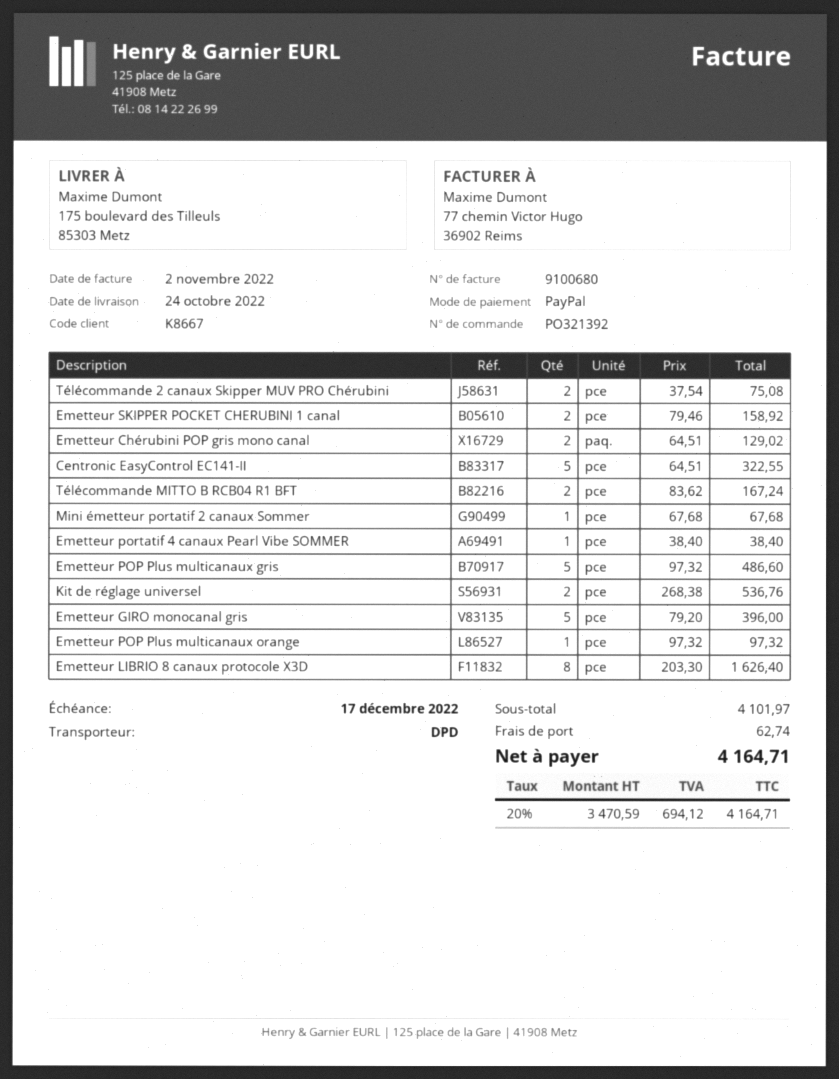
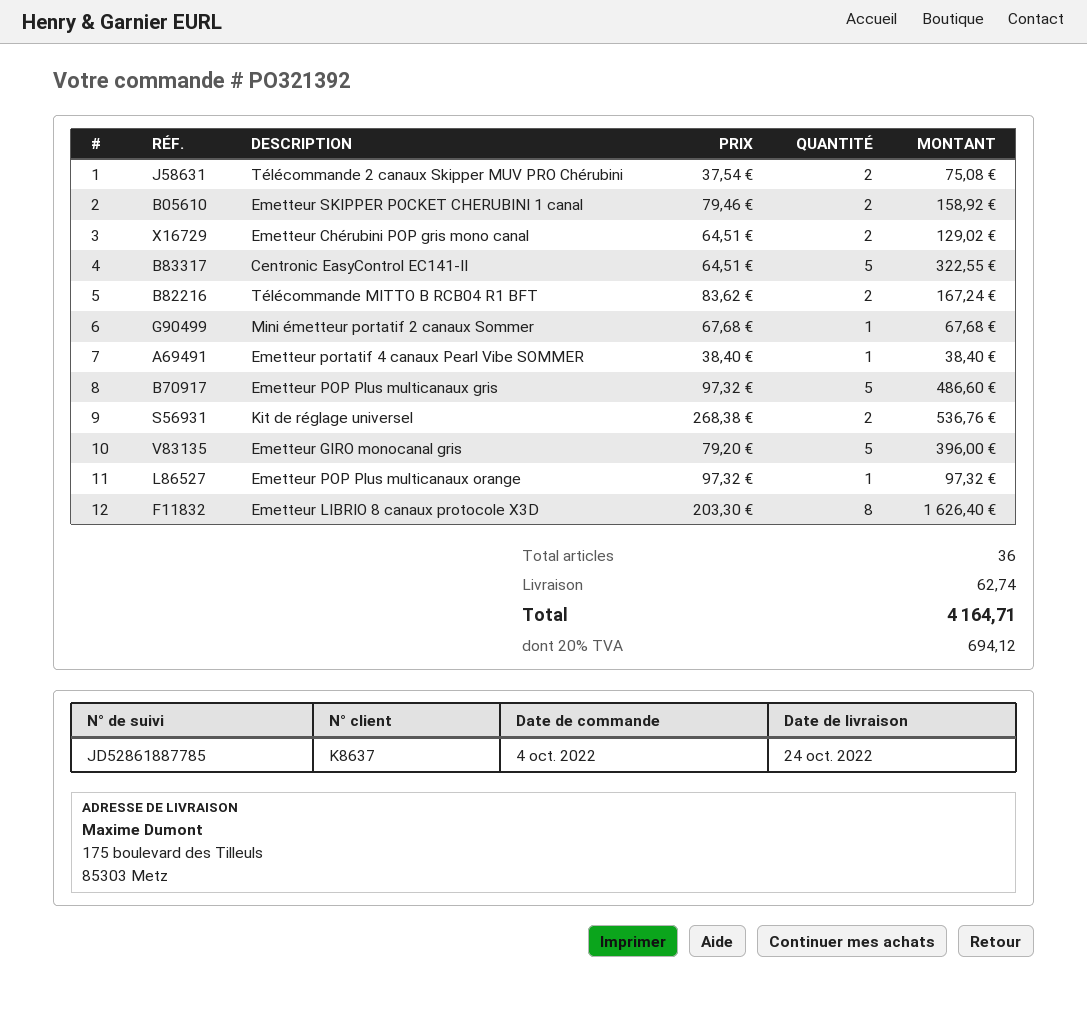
customer number: K8667 -> K8637

